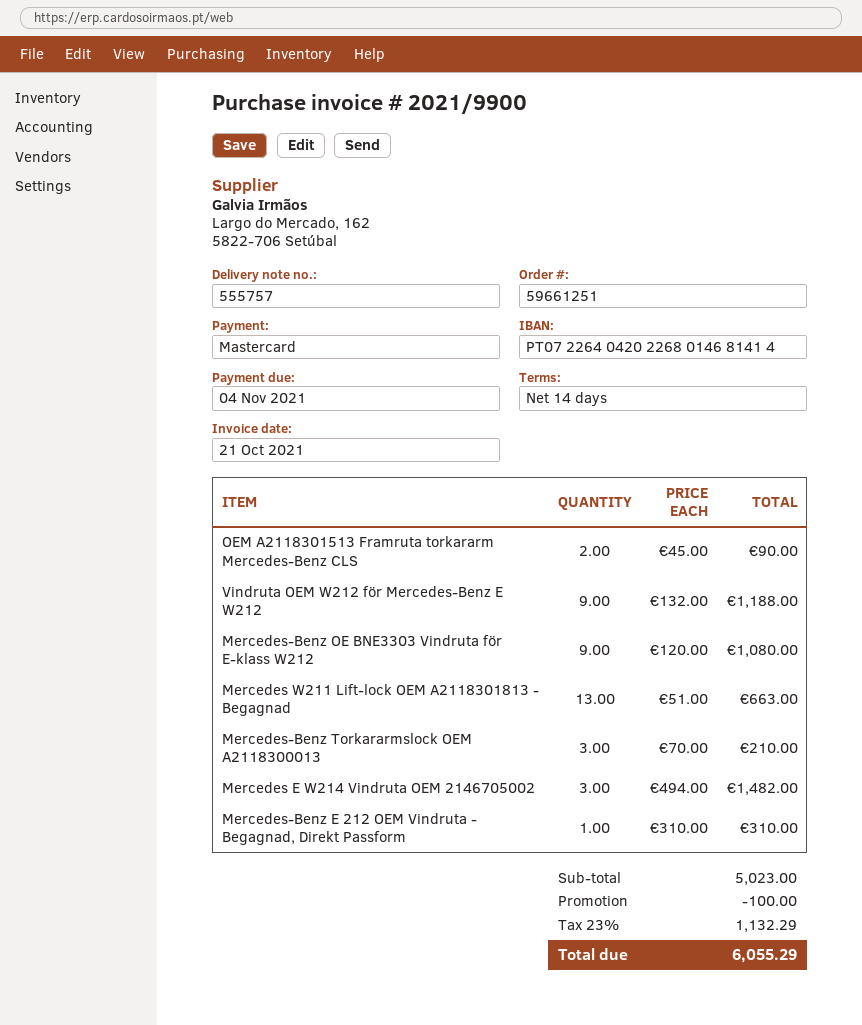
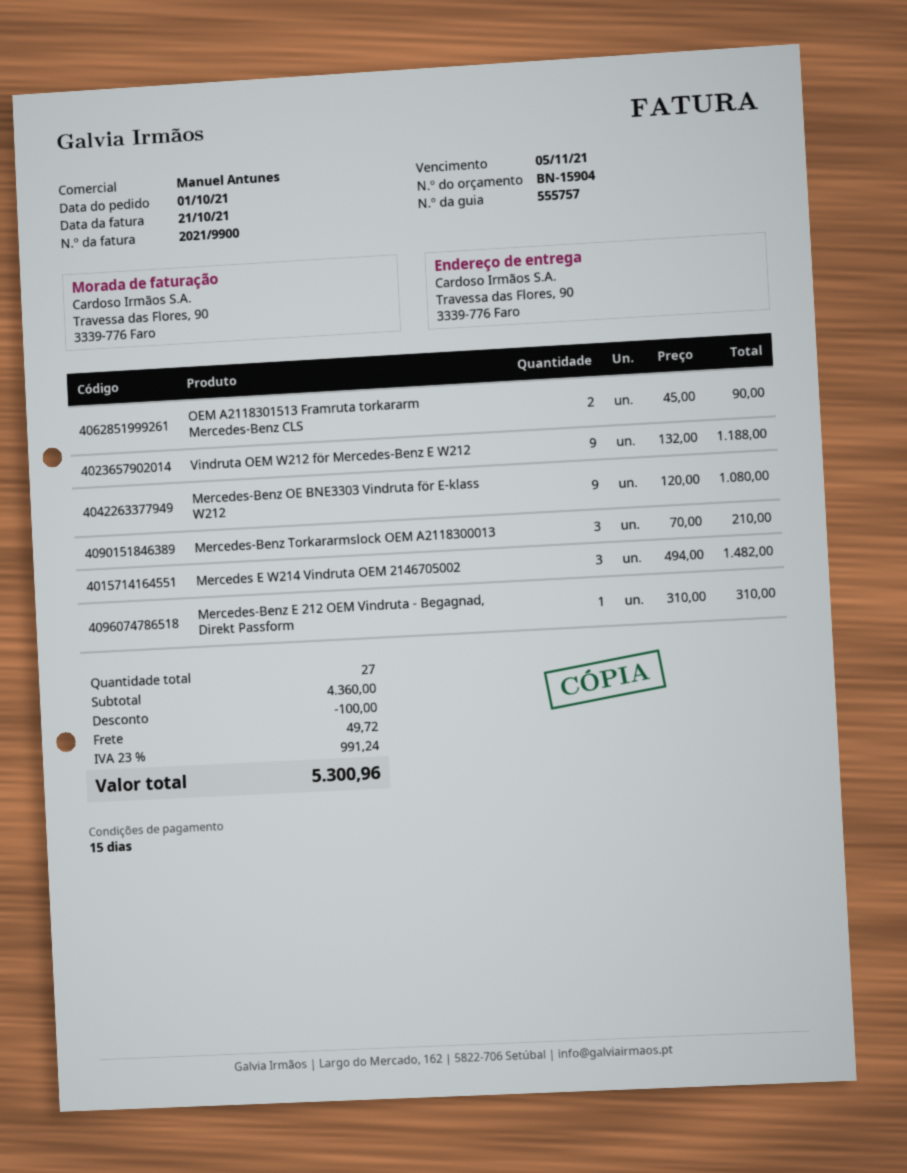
payment terms: 14 days -> 15 days
due date: 2021-11-04 -> 2021-11-05
Mercedes W211 Lift-lock OEM A2118301813 - Begagnad: 13 x 51.00 = 663.00 -> none
subtotal: 5023.00 -> 4360.00
shipping: none -> 49.72
tax: 23% = 1132.29 -> 23% = 991.24
total: 6055.29 -> 5300.96

